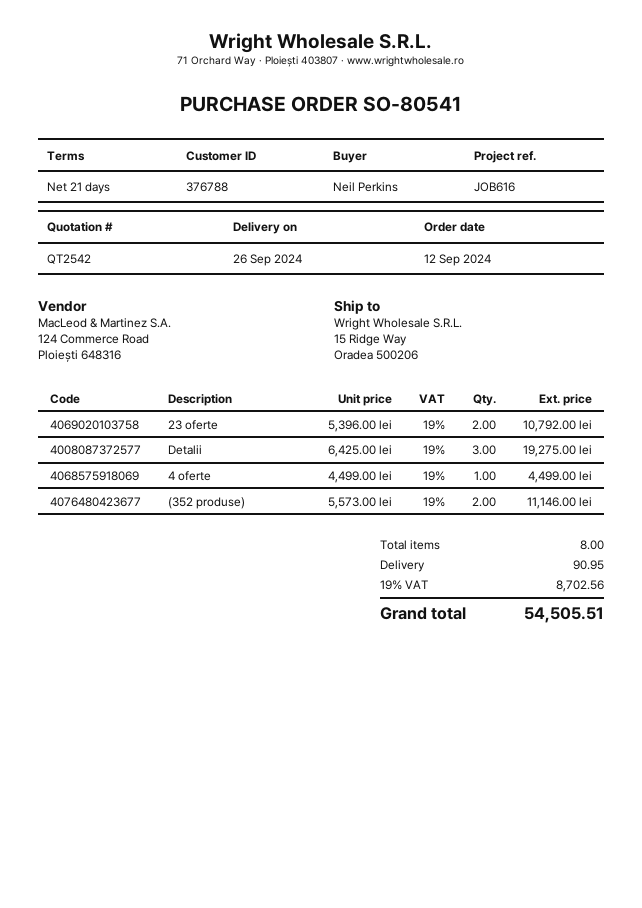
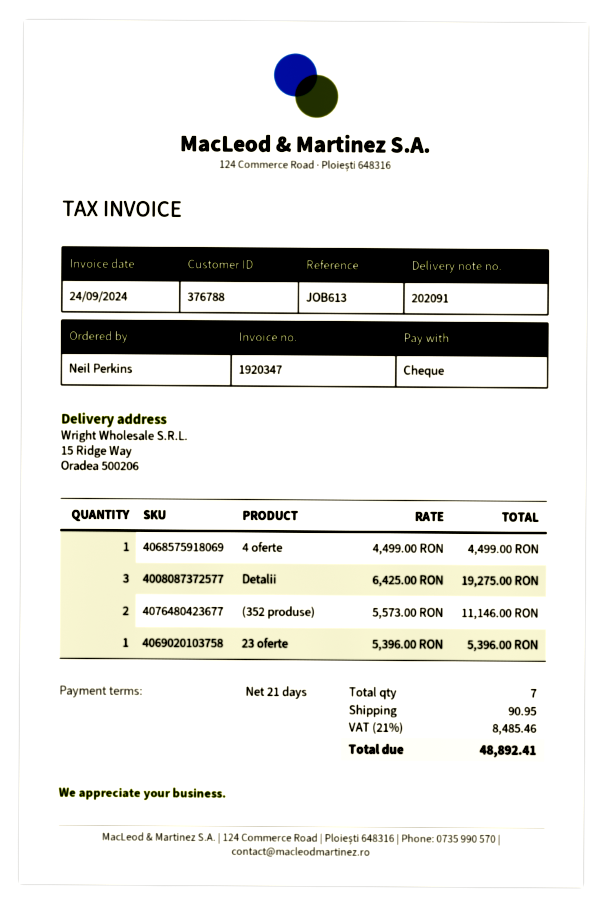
reference: JOB616 -> JOB613
23 oferte: 2 x 5396.00 = 10792.00 -> 1 x 5396.00 = 5396.00
total quantity: 8 -> 7
tax: 19% = 8702.56 -> 21% = 8485.46
total: 54505.51 -> 48892.41

